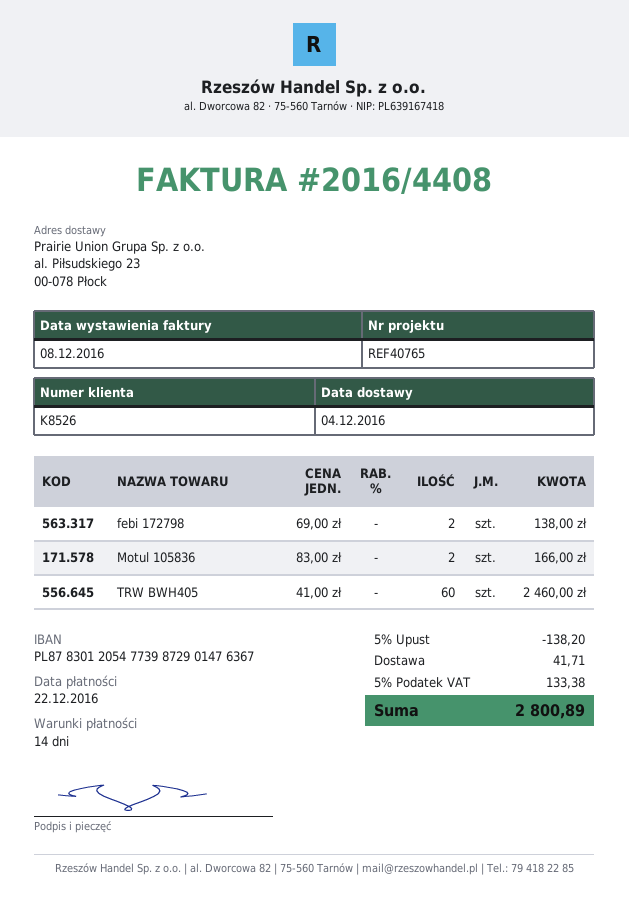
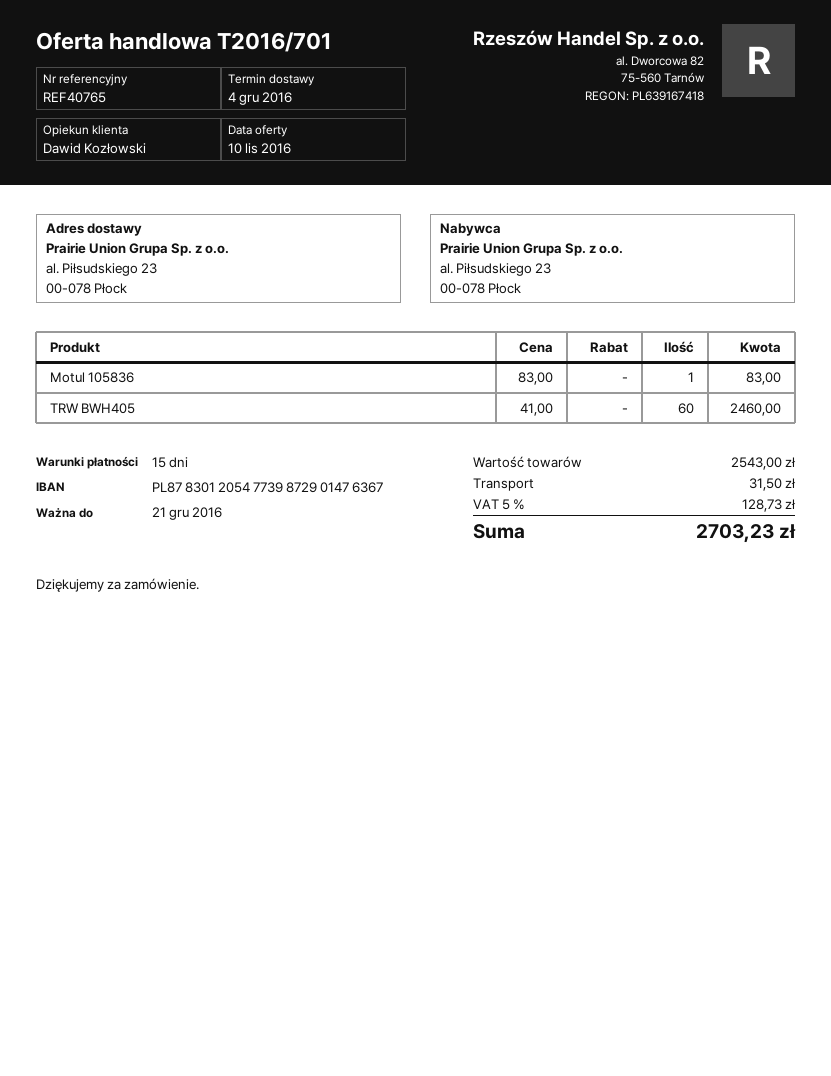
payment terms: 14 days -> 15 days
febi 172798: 2 x 69.00 = 138.00 -> none
Motul 105836: 2 x 83.00 = 166.00 -> 1 x 83.00 = 83.00
discount: 5% = 138.20 -> none
shipping: 41.71 -> 31.50
tax: 5% = 133.38 -> 5% = 128.73
total: 2800.89 -> 2703.23

